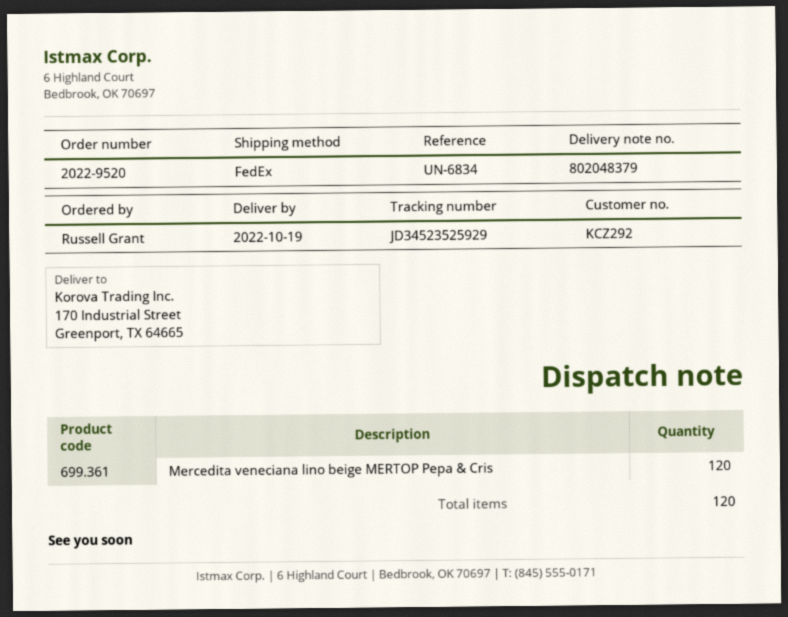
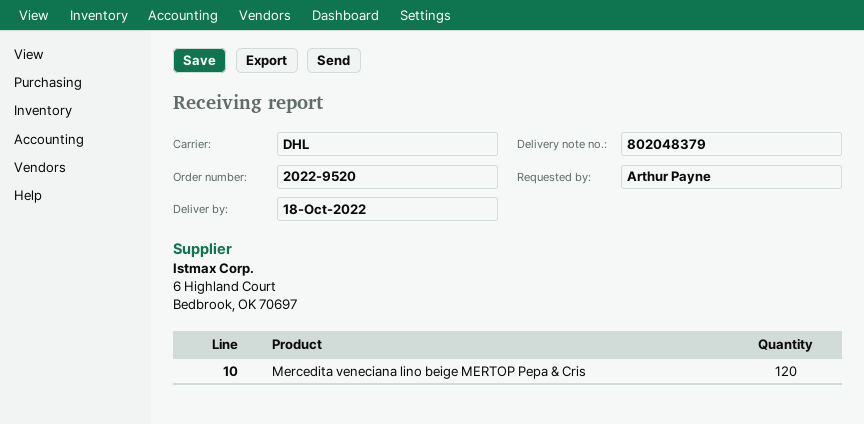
delivery date: 2022-10-19 -> 2022-10-18
ordered by: Russell Grant -> Arthur Payne
shipping method: FedEx -> DHL

